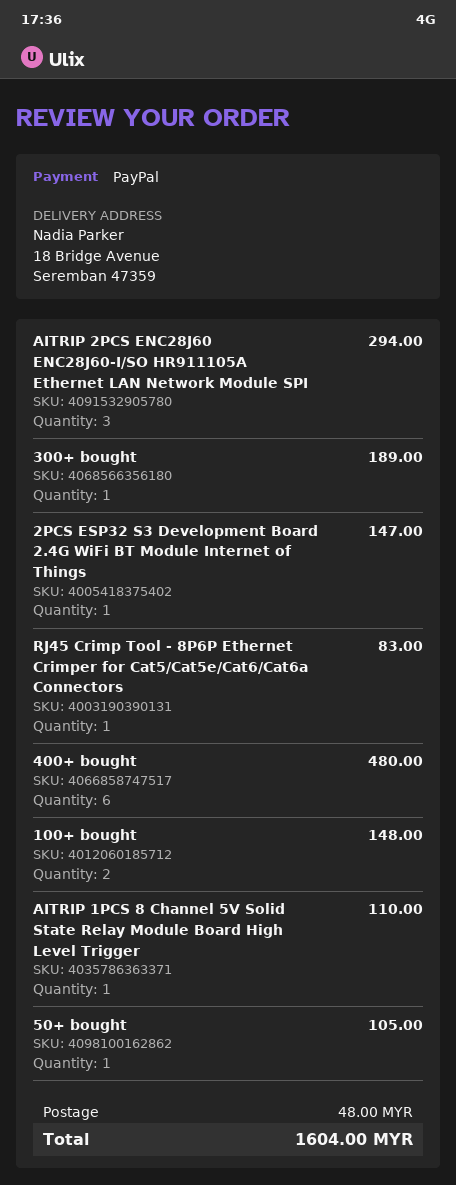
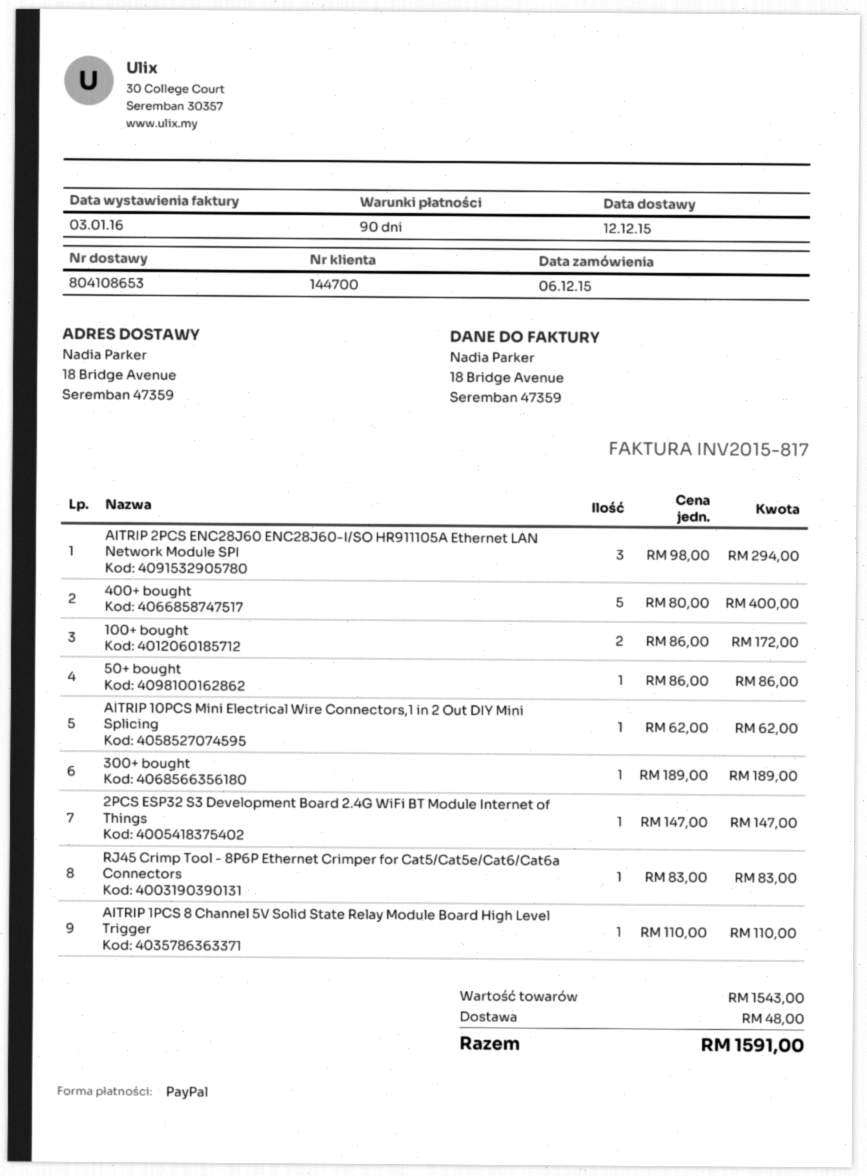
400+ bought: 6 for 480.00 -> 5 for 400.00
100+ bought: 2 for 148.00 -> 2 for 172.00
50+ bought: 1 for 105.00 -> 1 for 86.00
AITRIP 10PCS Mini Electrical Wire Connectors,1 in 2 Out DIY Mini Splicing: none -> 1 for 62.00
total: 1604.00 -> 1591.00

